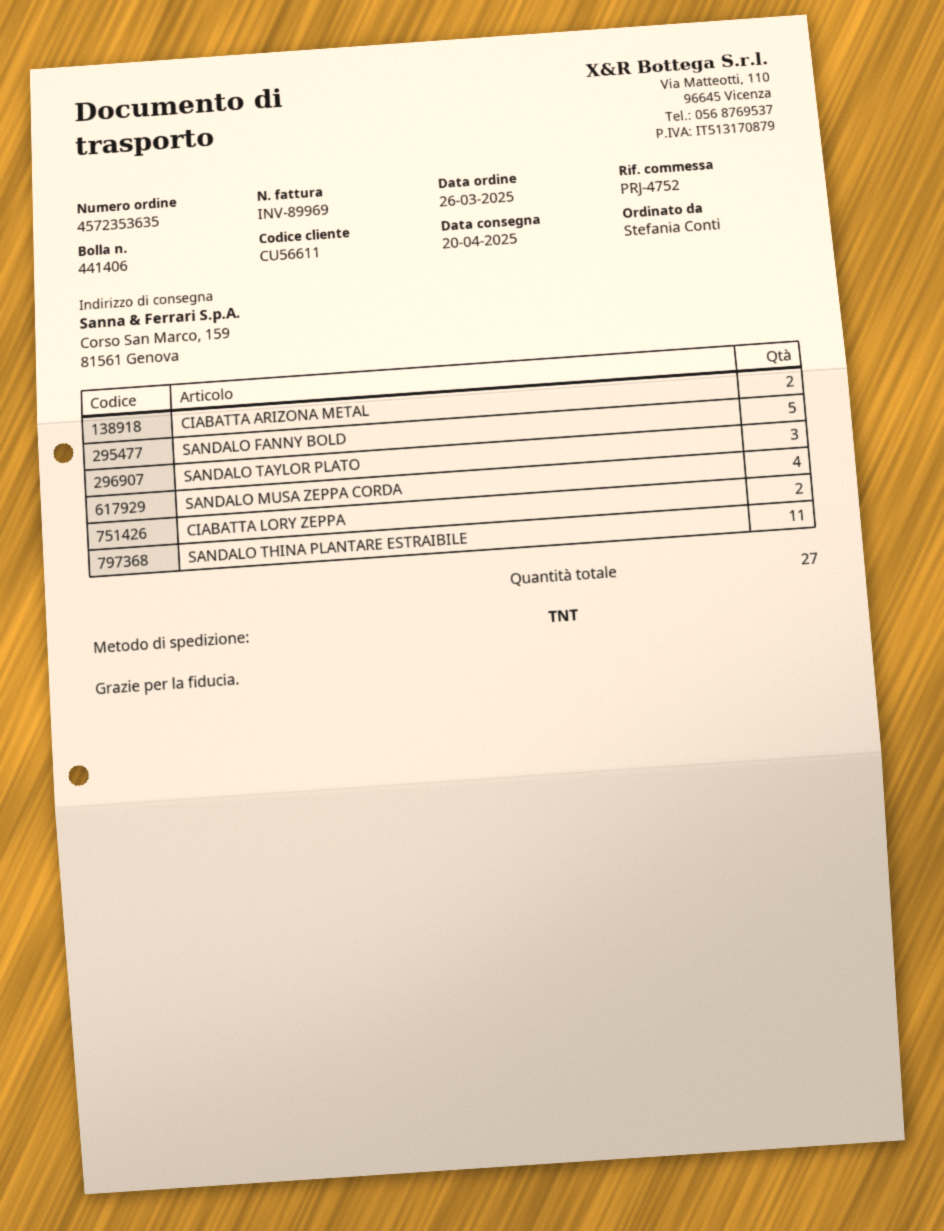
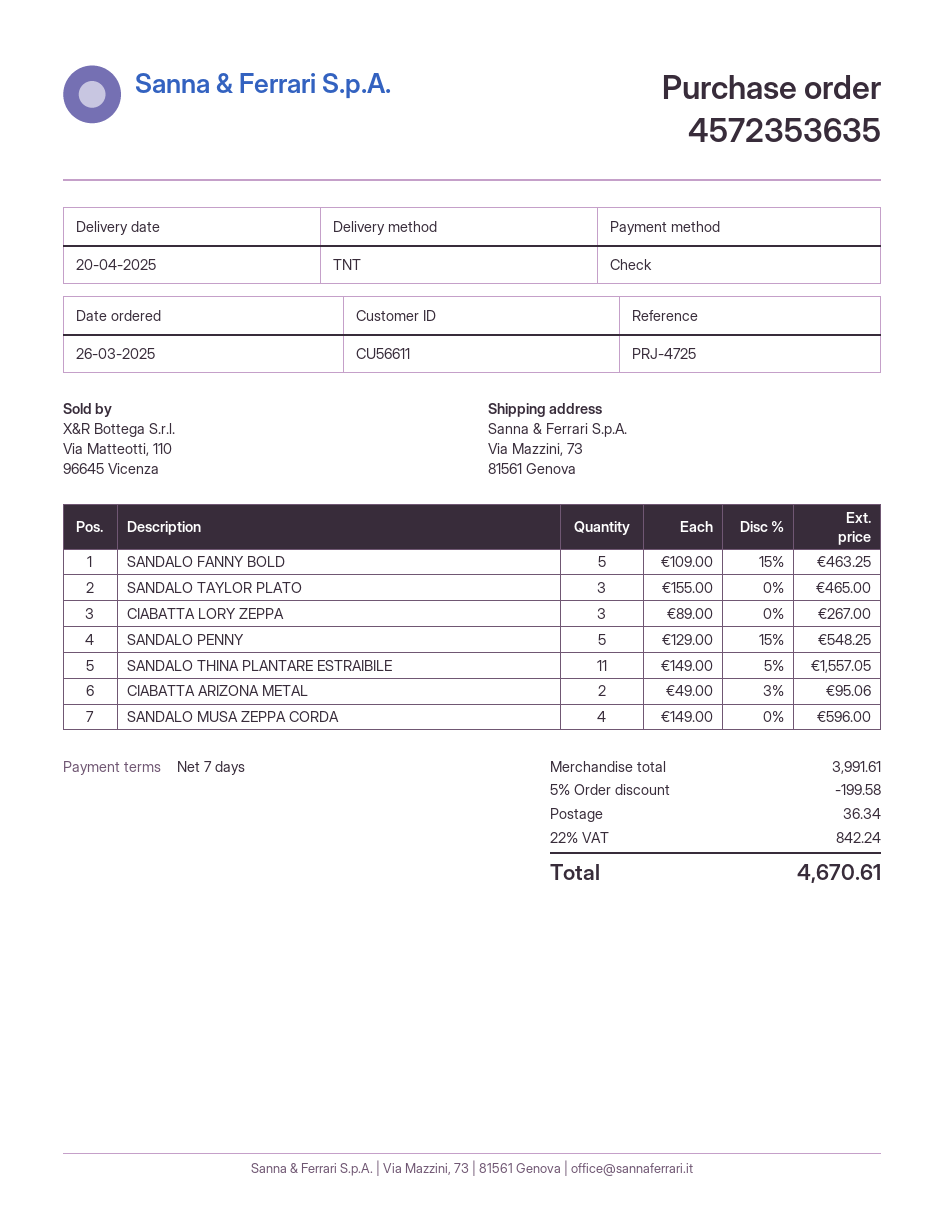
reference: PRJ-4752 -> PRJ-4725
ship to: Corso San Marco, 159, 81561 Genova -> Via Mazzini, 73, 81561 Genova
CIABATTA LORY ZEPPA: 2 -> 3
SANDALO PENNY: none -> 5

